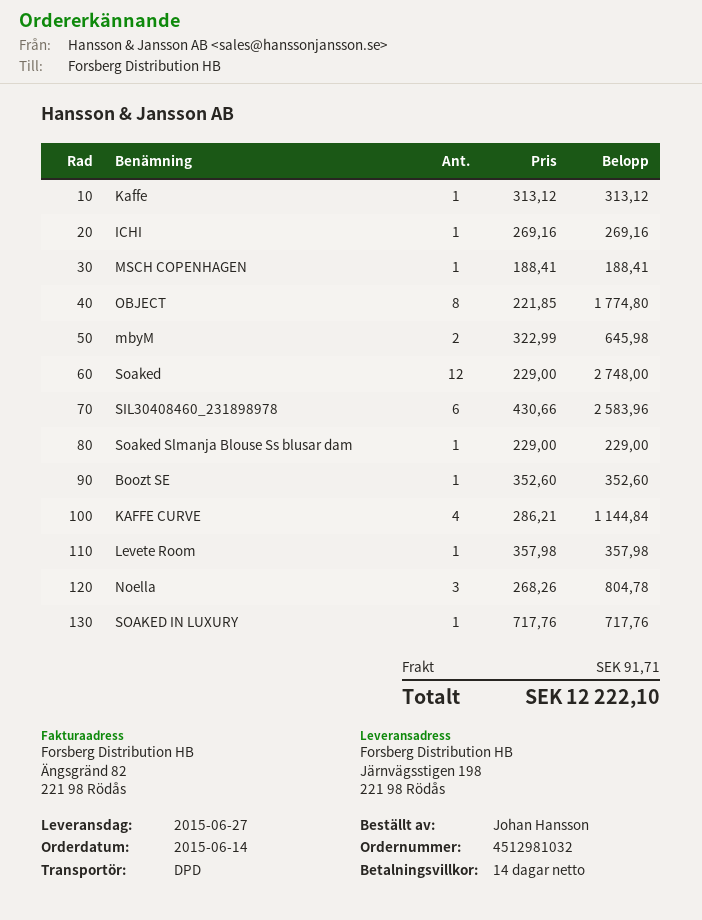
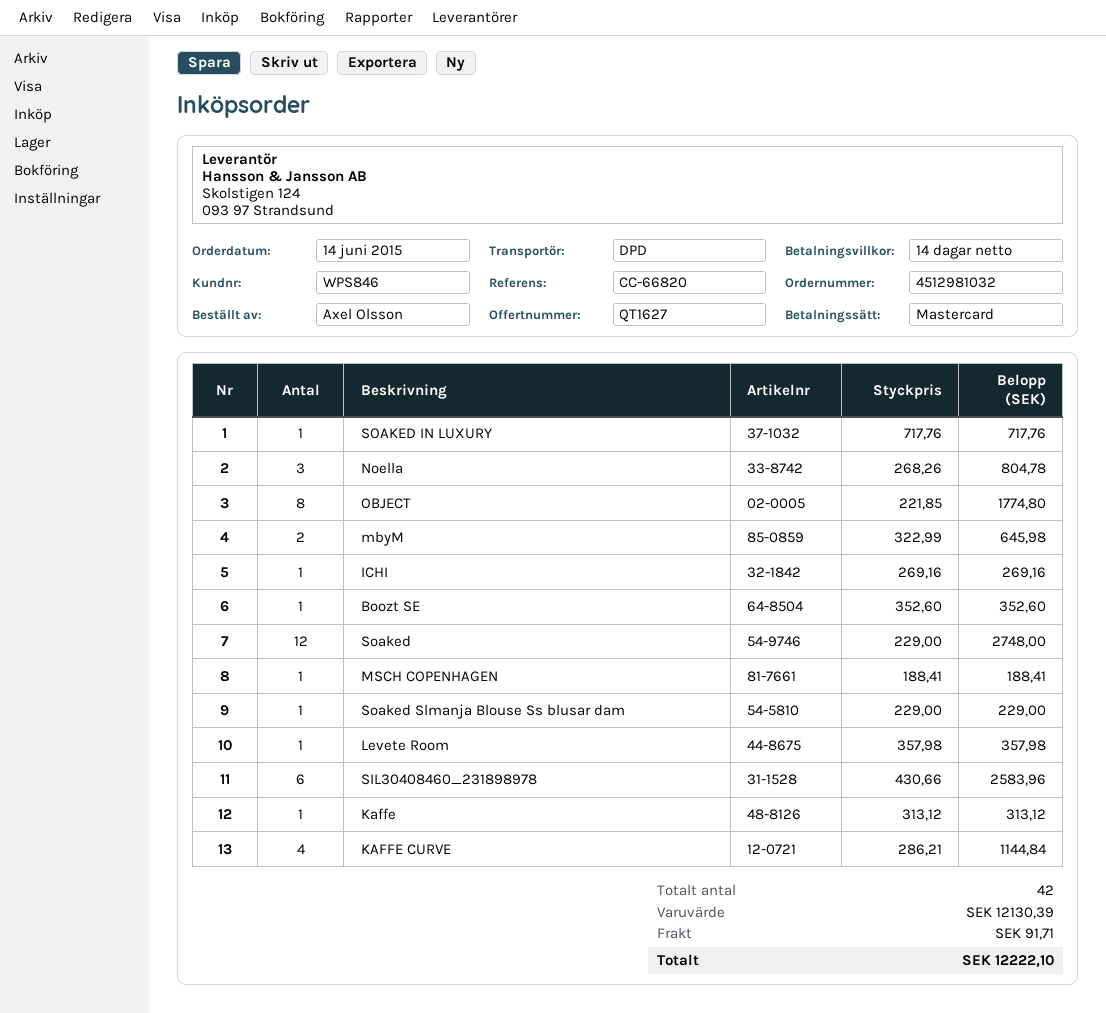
ordered by: Johan Hansson -> Axel Olsson

